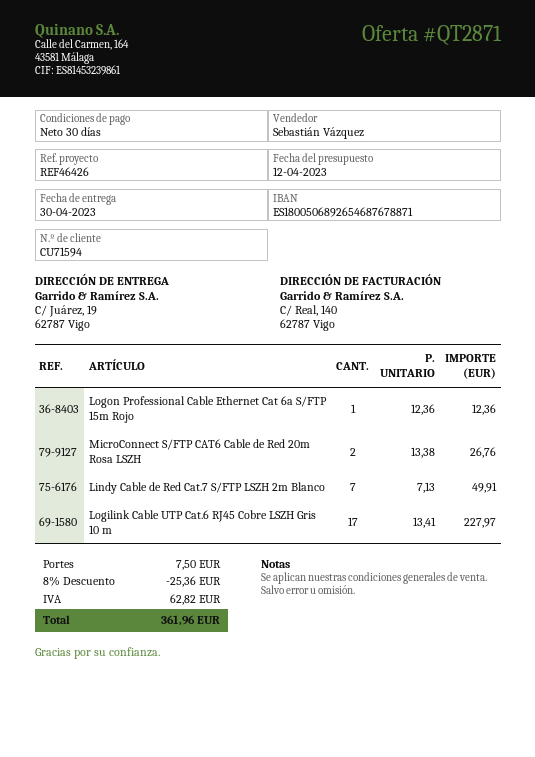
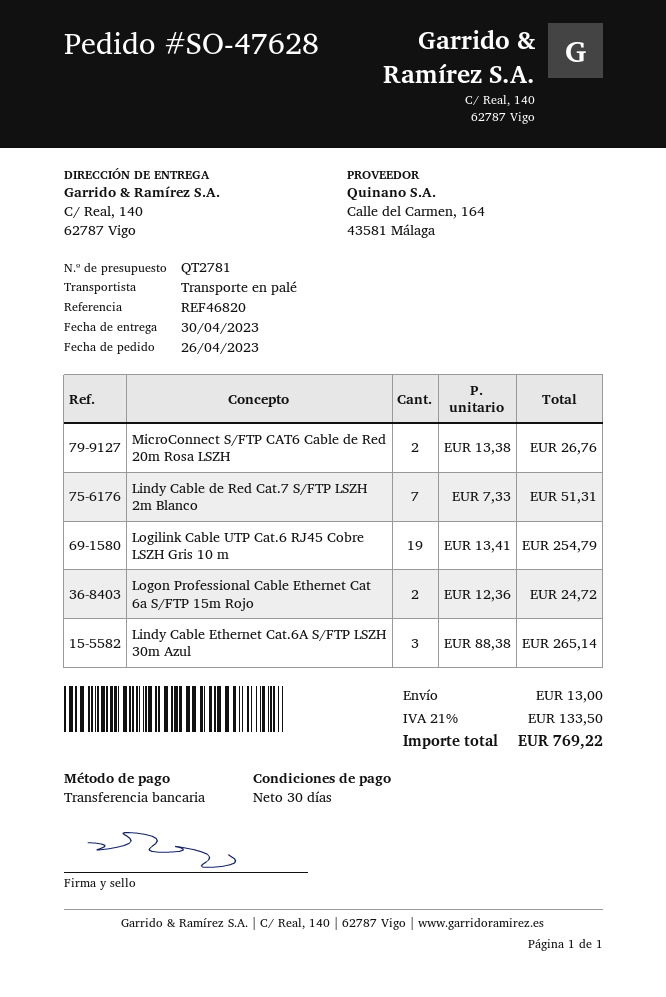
quote number: QT2871 -> QT2781
reference: REF46426 -> REF46820
ship to: C/ Juárez, 19, 62787 Vigo -> C/ Real, 140, 62787 Vigo
Logon Professional Cable Ethernet Cat 6a S/FTP 15m Rojo: 1 x 12.36 = 12.36 -> 2 x 12.36 = 24.72
Lindy Cable de Red Cat.7 S/FTP LSZH 2m Blanco: 7 x 7.13 = 49.91 -> 7 x 7.33 = 51.31
Logilink Cable UTP Cat.6 RJ45 Cobre LSZH Gris 10 m: 17 x 13.41 = 227.97 -> 19 x 13.41 = 254.79
Lindy Cable Ethernet Cat.6A S/FTP LSZH 30m Azul: none -> 3 x 88.38 = 265.14
discount: 8% = 25.36 -> none
shipping: 7.50 -> 13.00
tax: 62.82 -> 133.50
total: 361.96 -> 769.22

